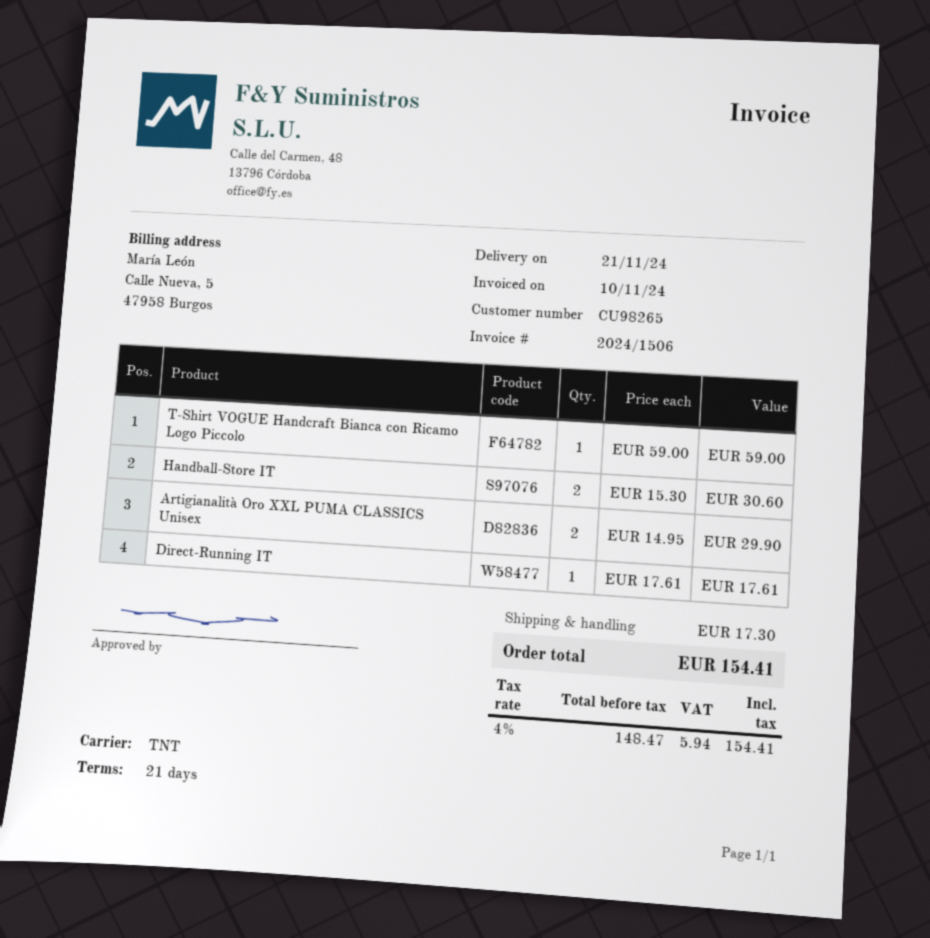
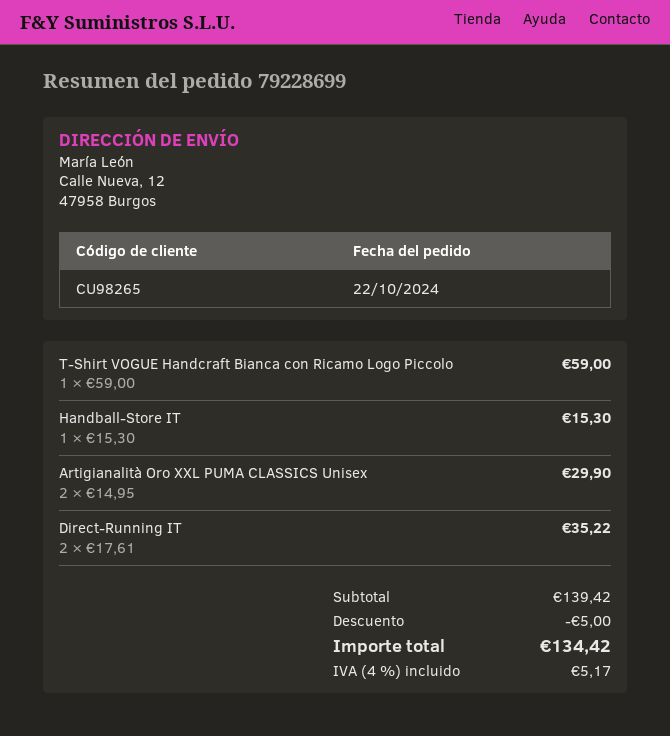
Handball-Store IT: 2 x 15.30 = 30.60 -> 1 x 15.30 = 15.30
Direct-Running IT: 1 x 17.61 = 17.61 -> 2 x 17.61 = 35.22
discount: none -> 5.00
shipping: 17.30 -> none
tax: 4% = 5.94 -> 4% = 5.17
total: 154.41 -> 134.42

